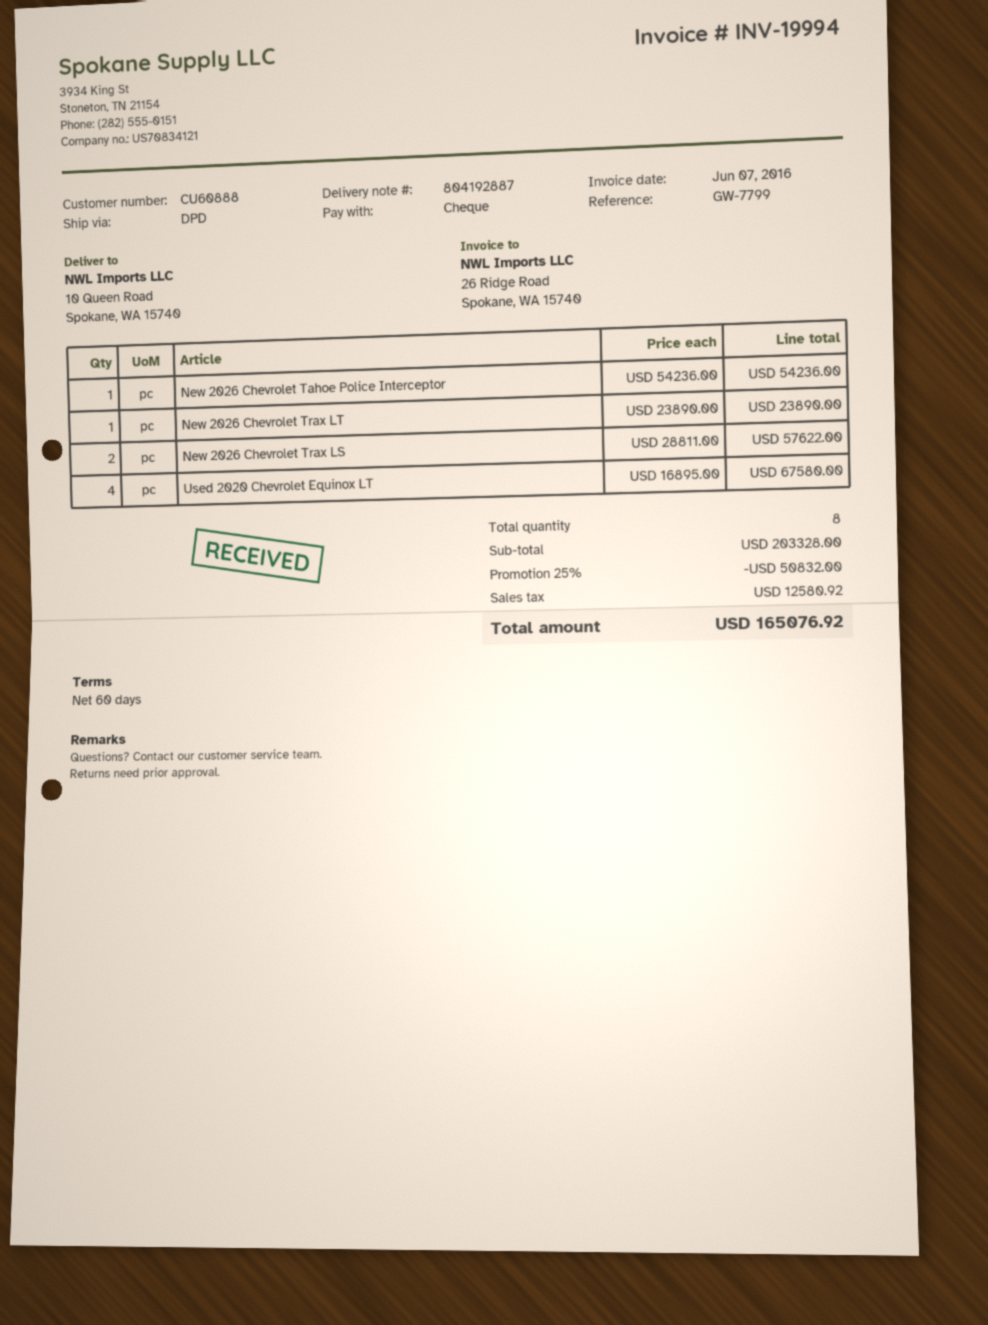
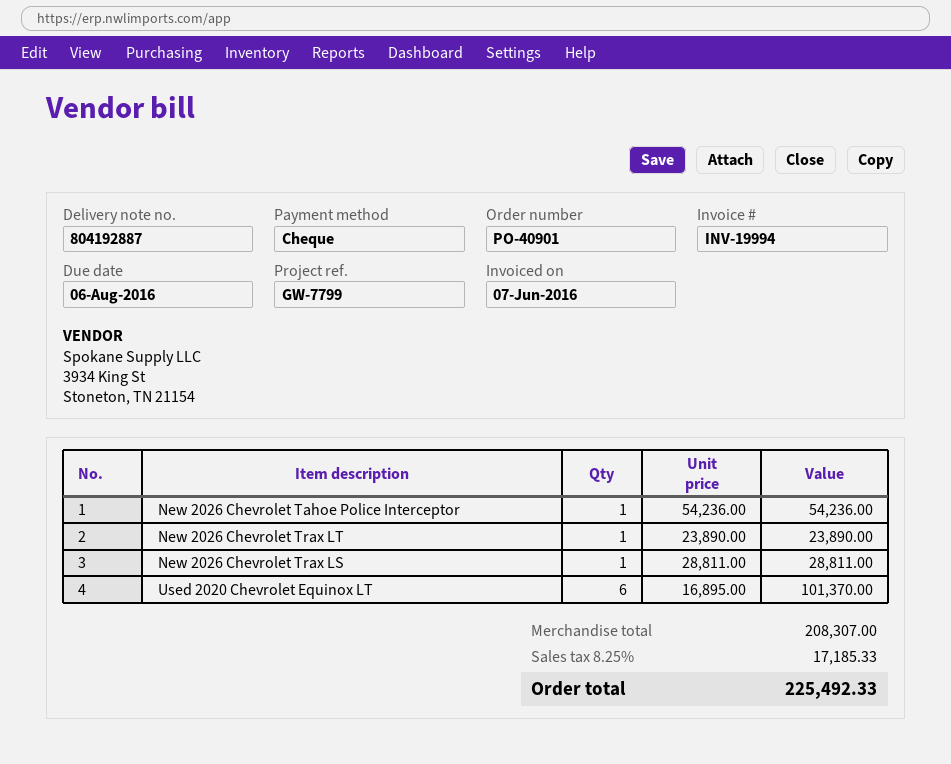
New 2026 Chevrolet Trax LS: 2 x 28811.00 = 57622.00 -> 1 x 28811.00 = 28811.00
Used 2020 Chevrolet Equinox LT: 4 x 16895.00 = 67580.00 -> 6 x 16895.00 = 101370.00
subtotal: 203328.00 -> 208307.00
discount: 25% = 50832.00 -> none
tax: 12580.92 -> 17185.33
total: 165076.92 -> 225492.33

